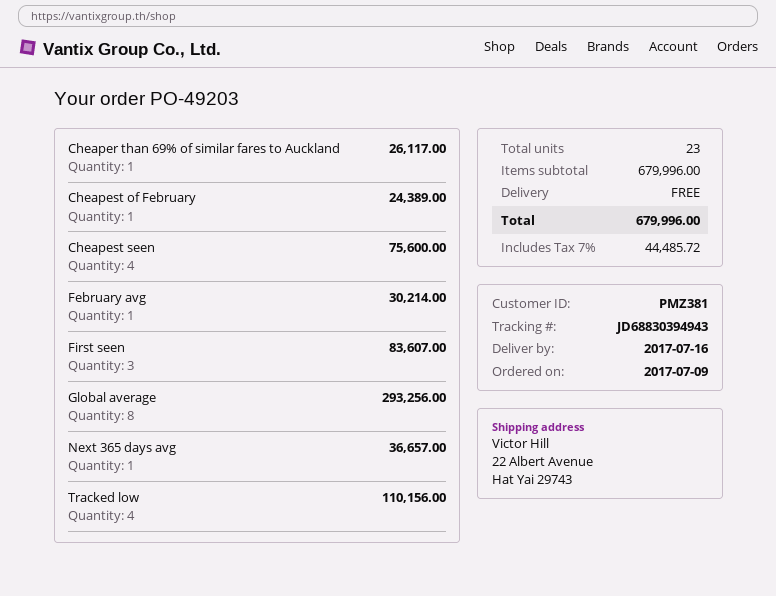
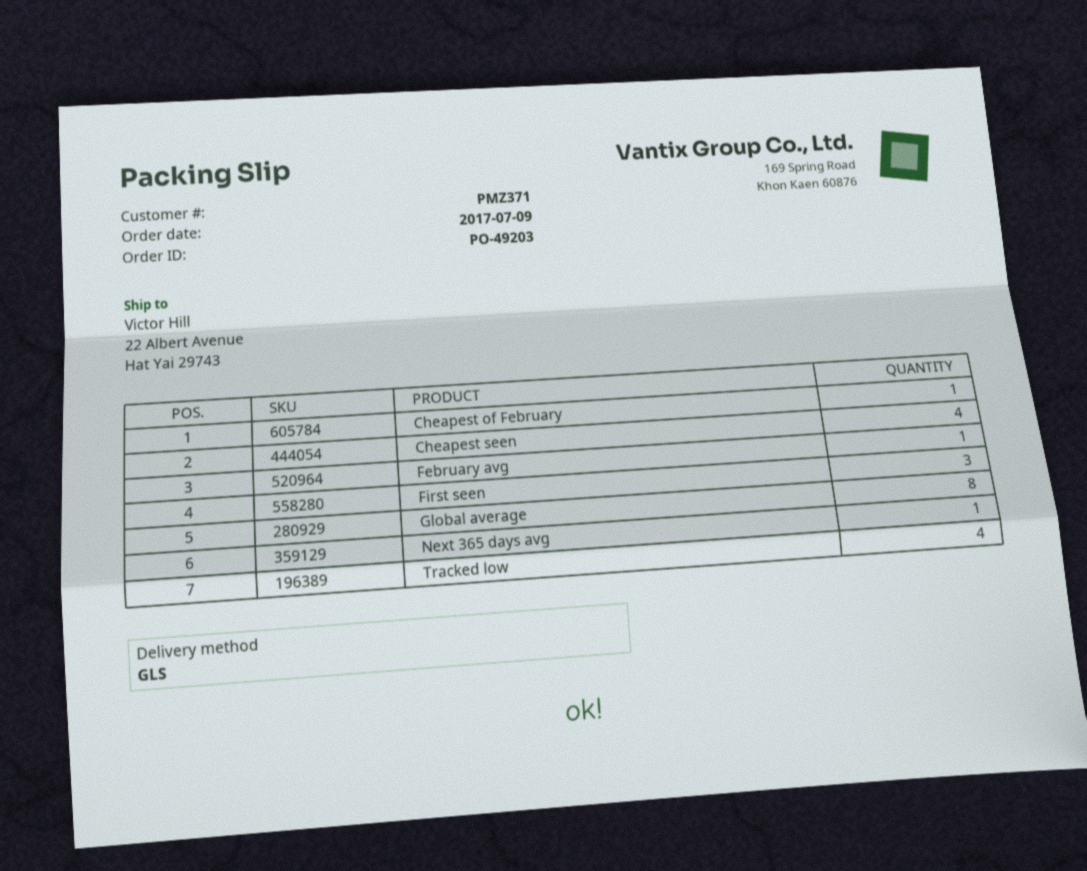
customer number: PMZ381 -> PMZ371
Cheaper than 69% of similar fares to Auckland: 1 -> none

